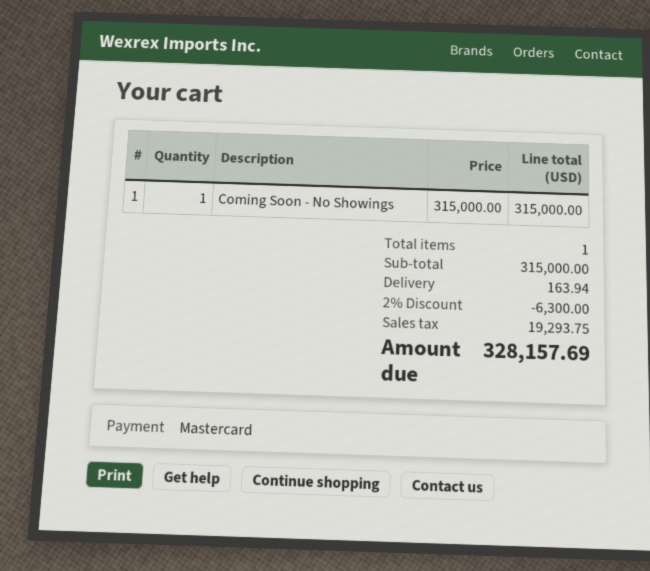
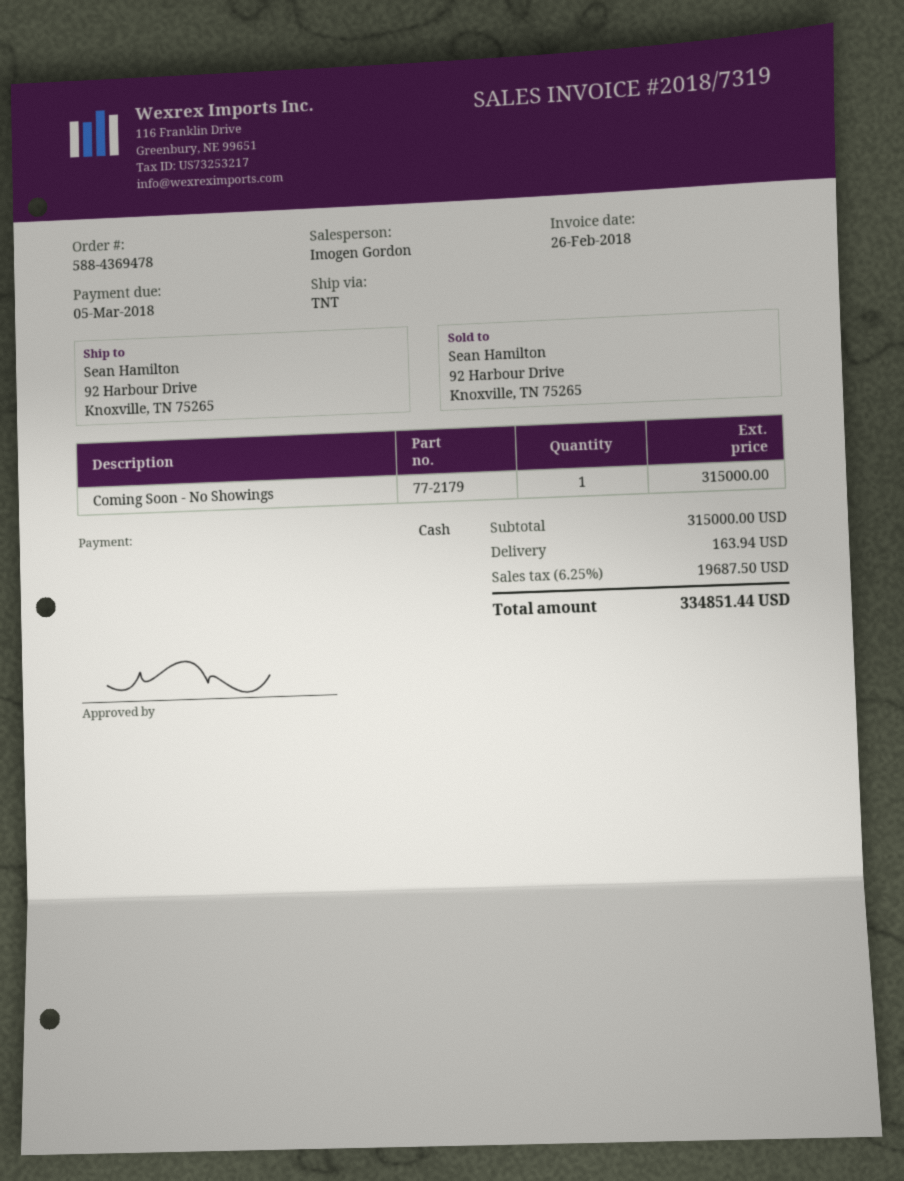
payment method: Mastercard -> cash
discount: 2% = 6300.00 -> none
tax: 19293.75 -> 19687.50
total: 328157.69 -> 334851.44

